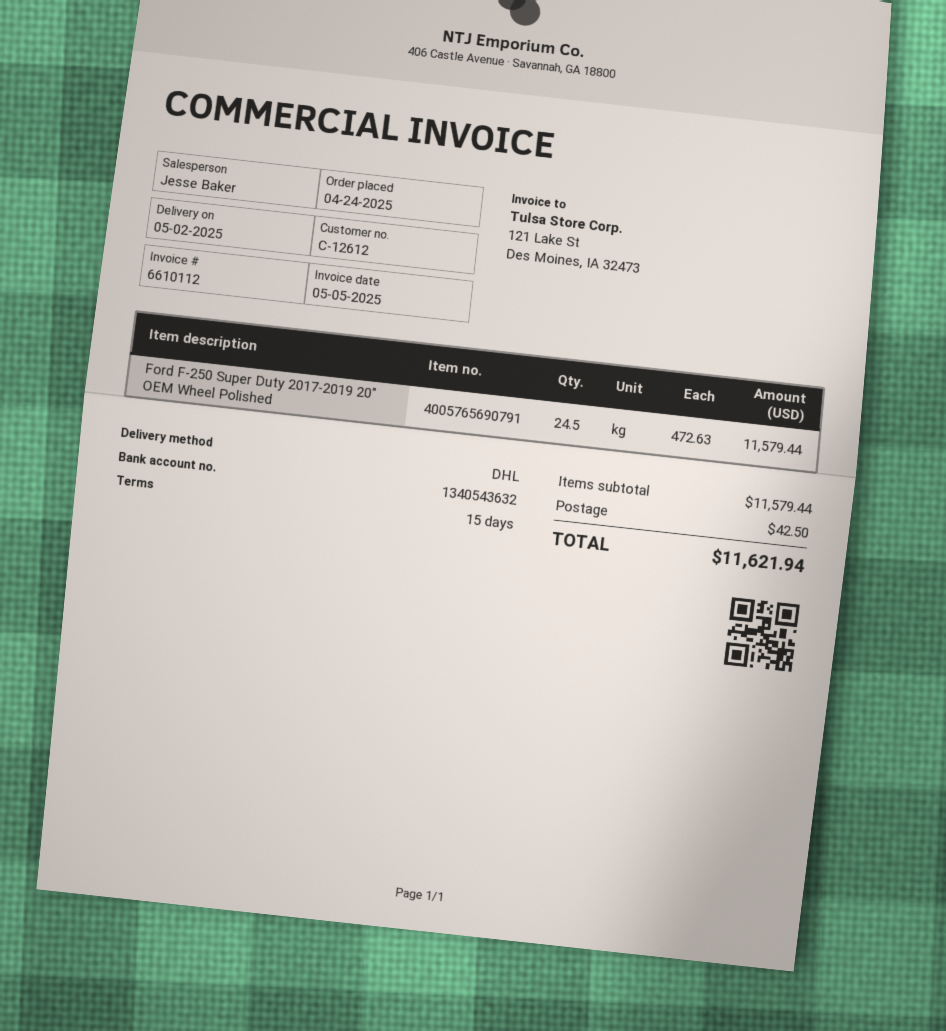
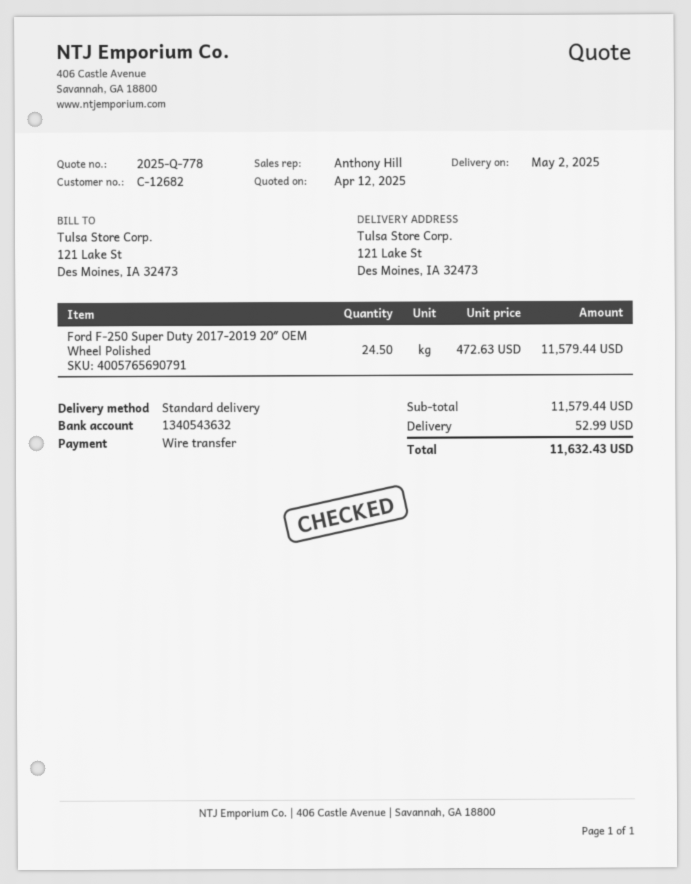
customer number: C-12612 -> C-12682
sales rep: Jesse Baker -> Anthony Hill
shipping method: DHL -> standard
shipping: 42.50 -> 52.99
total: 11621.94 -> 11632.43

